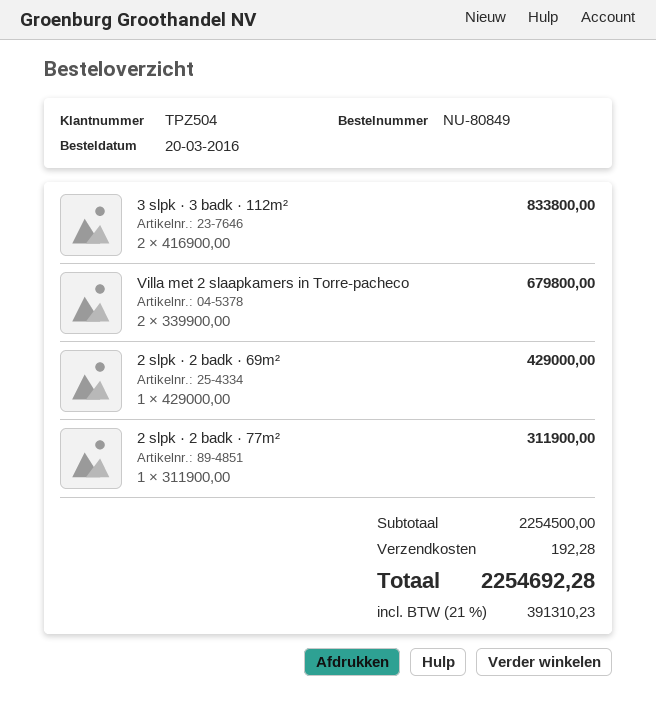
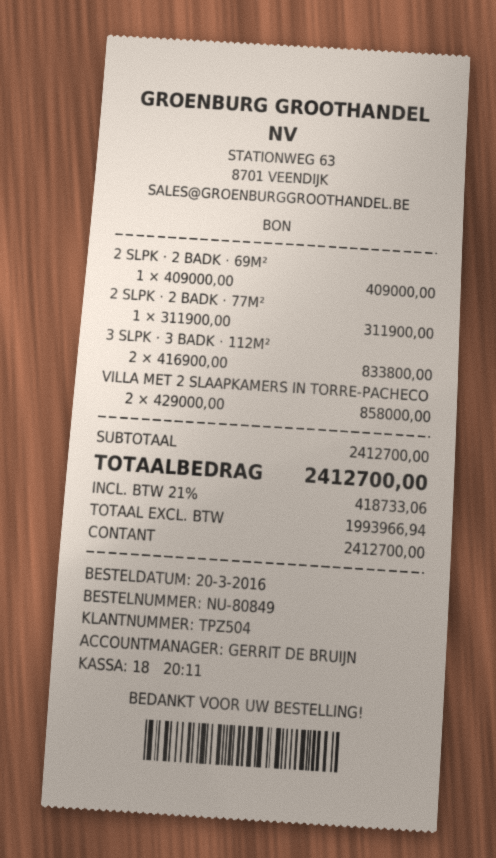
Villa met 2 slaapkamers in Torre-pacheco: 2 x 339900.00 = 679800.00 -> 2 x 429000.00 = 858000.00
2 slpk · 2 badk · 69m²: 1 x 429000.00 = 429000.00 -> 1 x 409000.00 = 409000.00
subtotal: 2254500.00 -> 2412700.00
shipping: 192.28 -> none
tax: 21% = 391310.23 -> 21% = 418733.06
total: 2254692.28 -> 2412700.00

